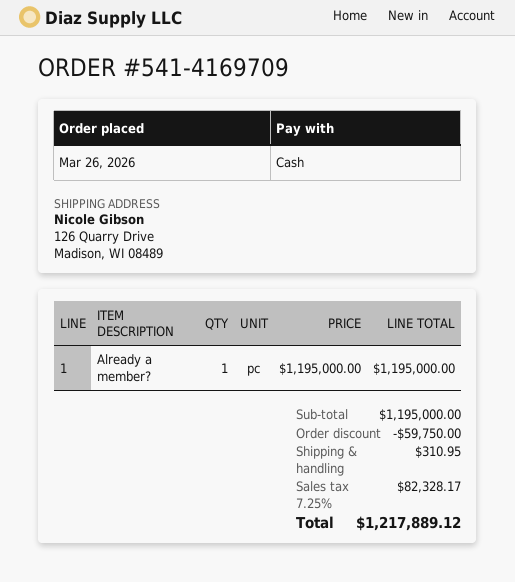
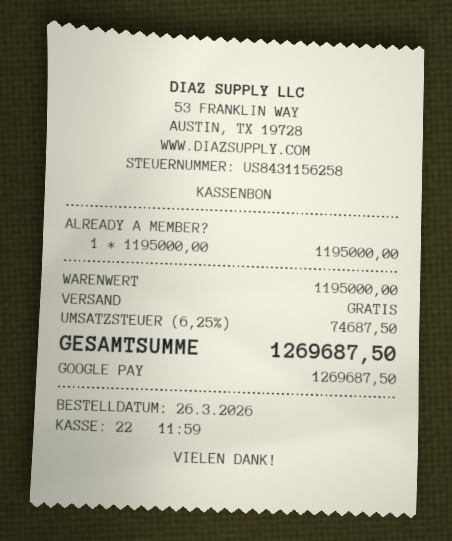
payment method: cash -> Google Pay
discount: 59750.00 -> none
shipping: 310.95 -> 0.00
tax: 7.25% = 82328.17 -> 6.25% = 74687.50
total: 1217889.12 -> 1269687.50

